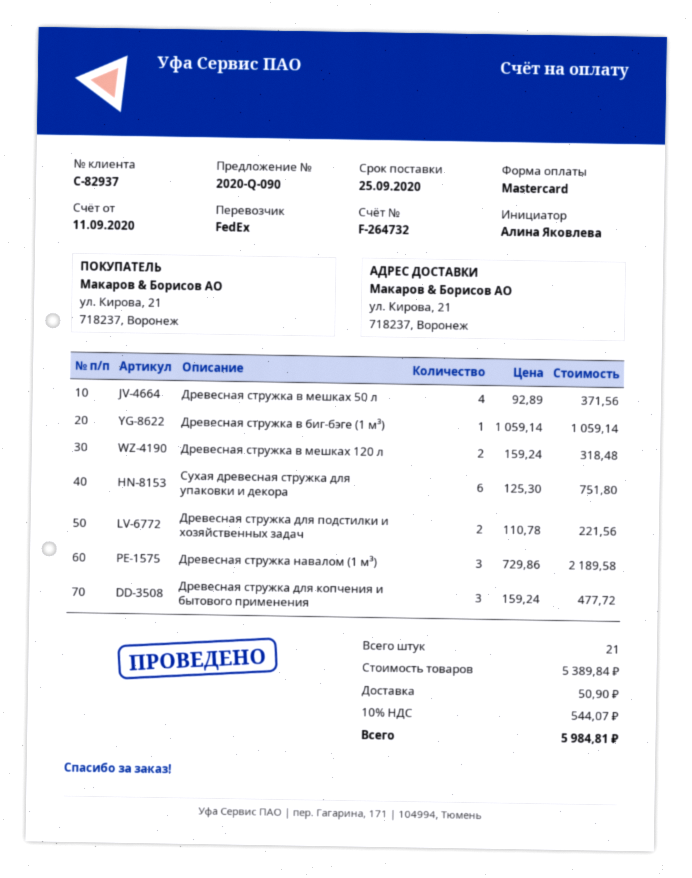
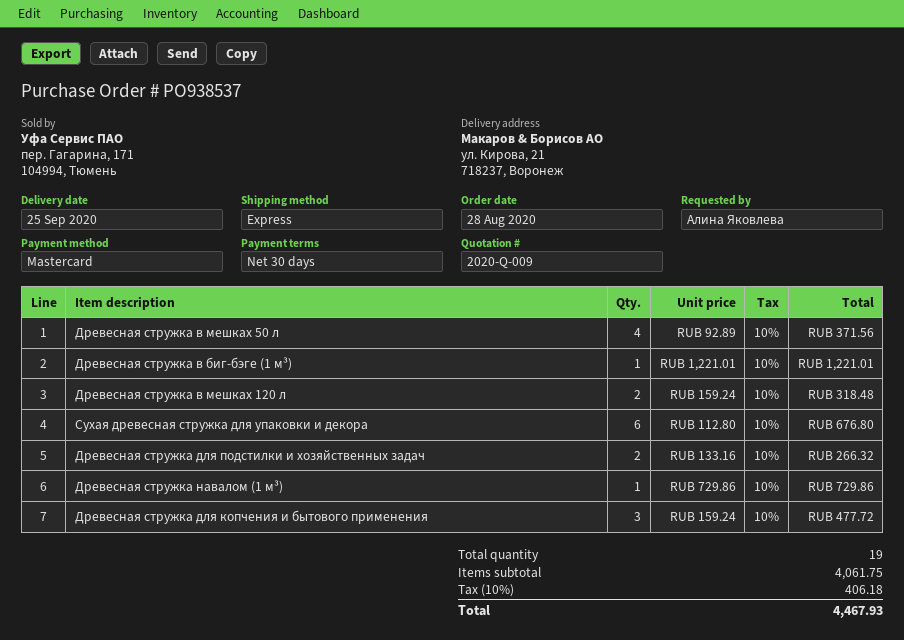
quote number: 2020-Q-090 -> 2020-Q-009
shipping method: FedEx -> express
Древесная стружка в биг-бэге (1 м³): 1 x 1059.14 = 1059.14 -> 1 x 1221.01 = 1221.01
Сухая древесная стружка для упаковки и декора: 6 x 125.30 = 751.80 -> 6 x 112.80 = 676.80
Древесная стружка для подстилки и хозяйственных задач: 2 x 110.78 = 221.56 -> 2 x 133.16 = 266.32
Древесная стружка навалом (1 м³): 3 x 729.86 = 2189.58 -> 1 x 729.86 = 729.86
total quantity: 21 -> 19
subtotal: 5389.84 -> 4061.75
shipping: 50.90 -> none
tax: 10% = 544.07 -> 10% = 406.18
total: 5984.81 -> 4467.93

